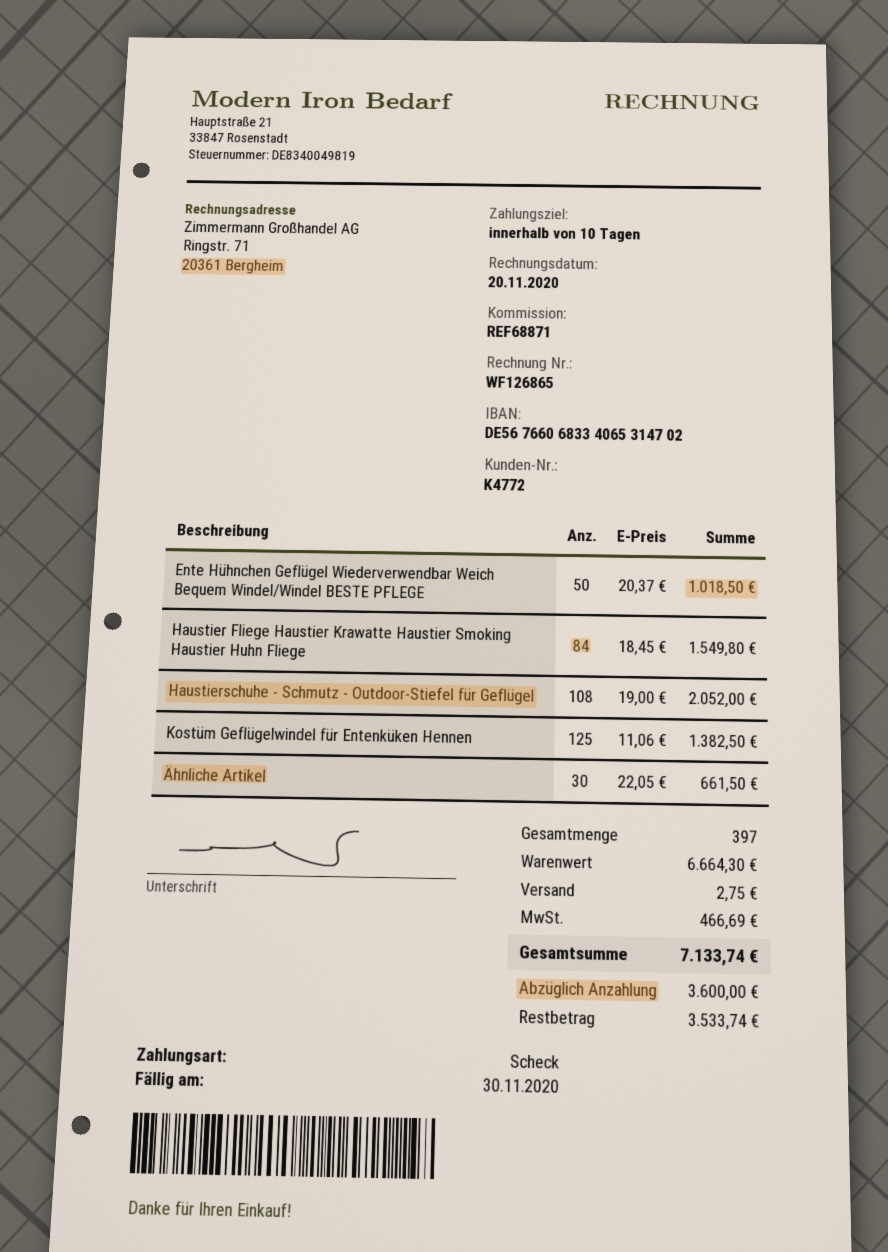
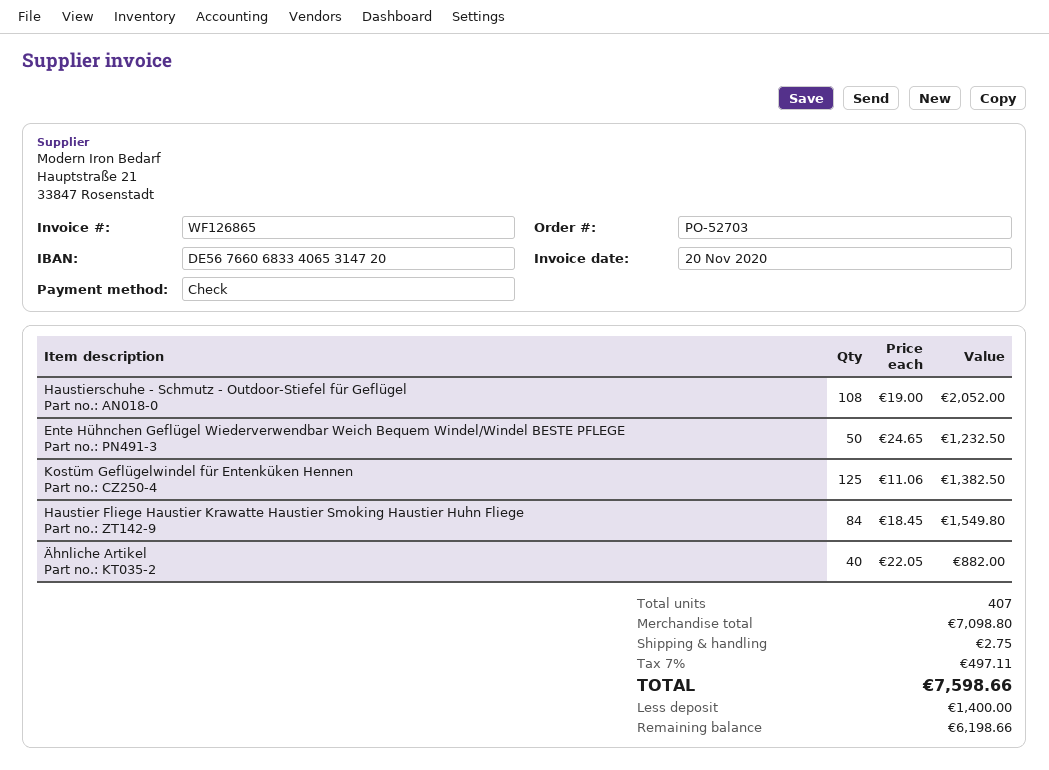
bank account: DE56766068334065314702 -> DE56766068334065314720
Ente Hühnchen Geflügel Wiederverwendbar Weich Bequem Windel/Windel BESTE PFLEGE: 50 x 20.37 = 1018.50 -> 50 x 24.65 = 1232.50
Ähnliche Artikel: 30 x 22.05 = 661.50 -> 40 x 22.05 = 882.00
total quantity: 397 -> 407
subtotal: 6664.30 -> 7098.80
tax: 466.69 -> 497.11
total: 7133.74 -> 7598.66
deposit: 3600.00 -> 1400.00
balance: 3533.74 -> 6198.66

